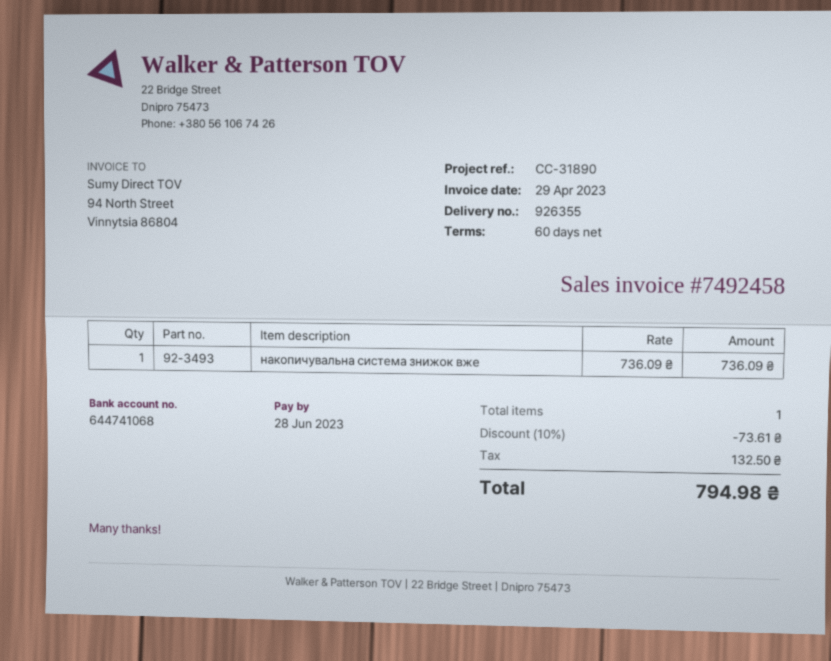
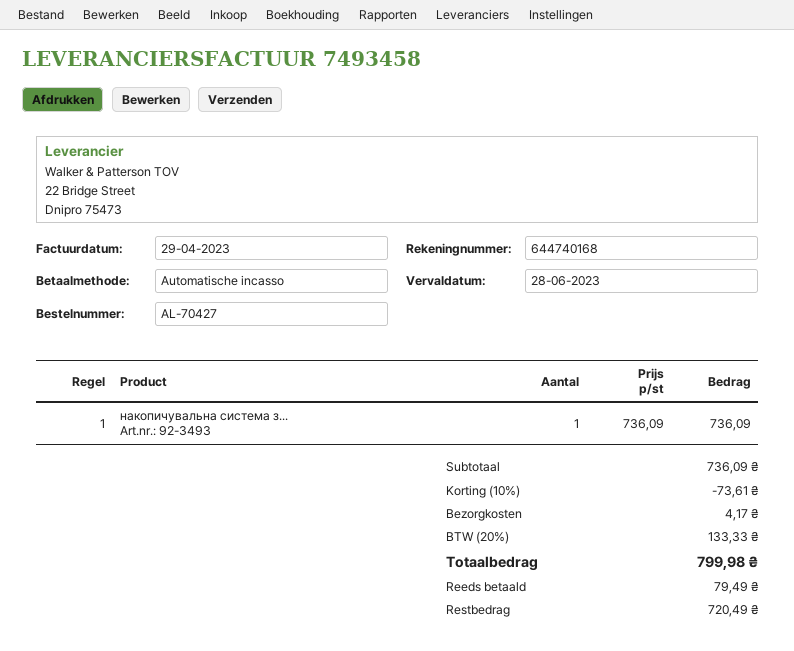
invoice number: 7492458 -> 7493458
bank account: 644741068 -> 644740168
shipping: none -> 4.17
tax: 132.50 -> 133.33
total: 794.98 -> 799.98

